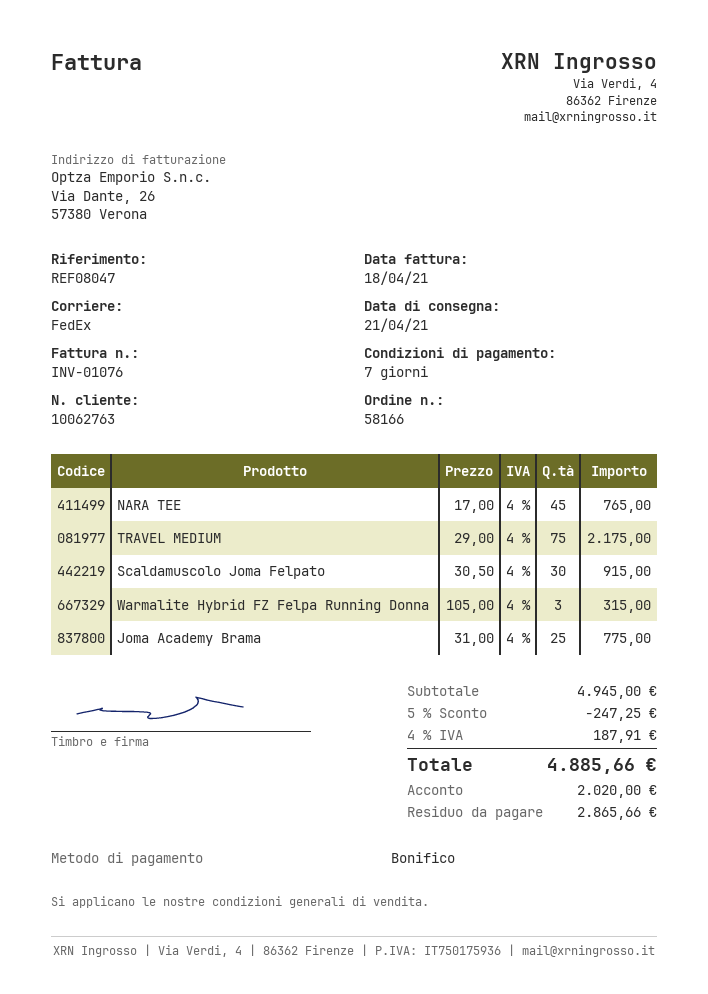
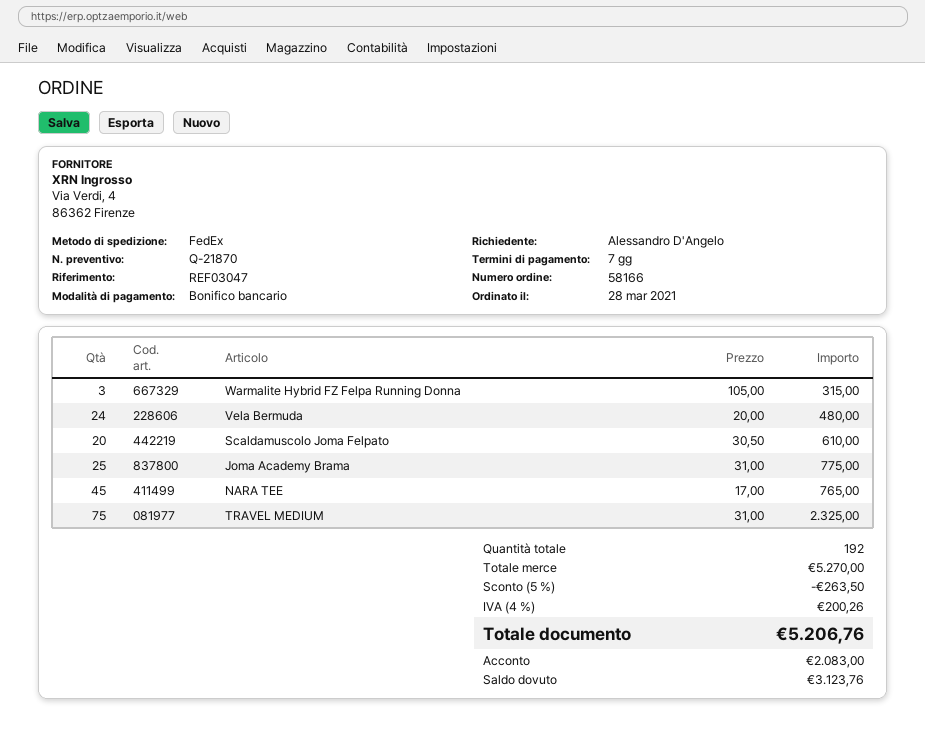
reference: REF08047 -> REF03047
TRAVEL MEDIUM: 75 x 29.00 = 2175.00 -> 75 x 31.00 = 2325.00
Scaldamuscolo Joma Felpato: 30 x 30.50 = 915.00 -> 20 x 30.50 = 610.00
Vela Bermuda: none -> 24 x 20.00 = 480.00
subtotal: 4945.00 -> 5270.00
discount: 5% = 247.25 -> 5% = 263.50
tax: 4% = 187.91 -> 4% = 200.26
total: 4885.66 -> 5206.76
deposit: 2020.00 -> 2083.00
balance: 2865.66 -> 3123.76

